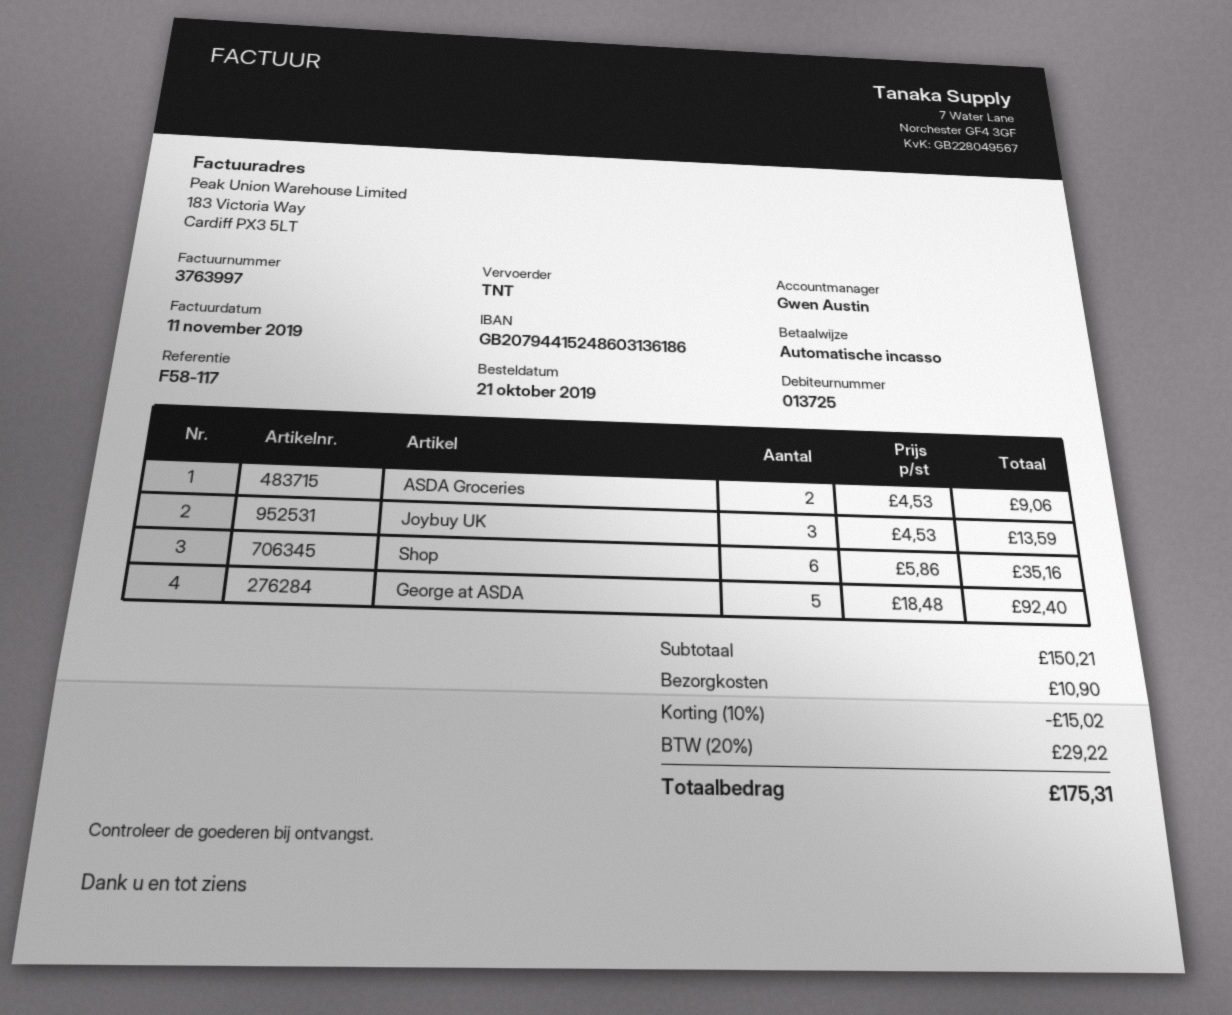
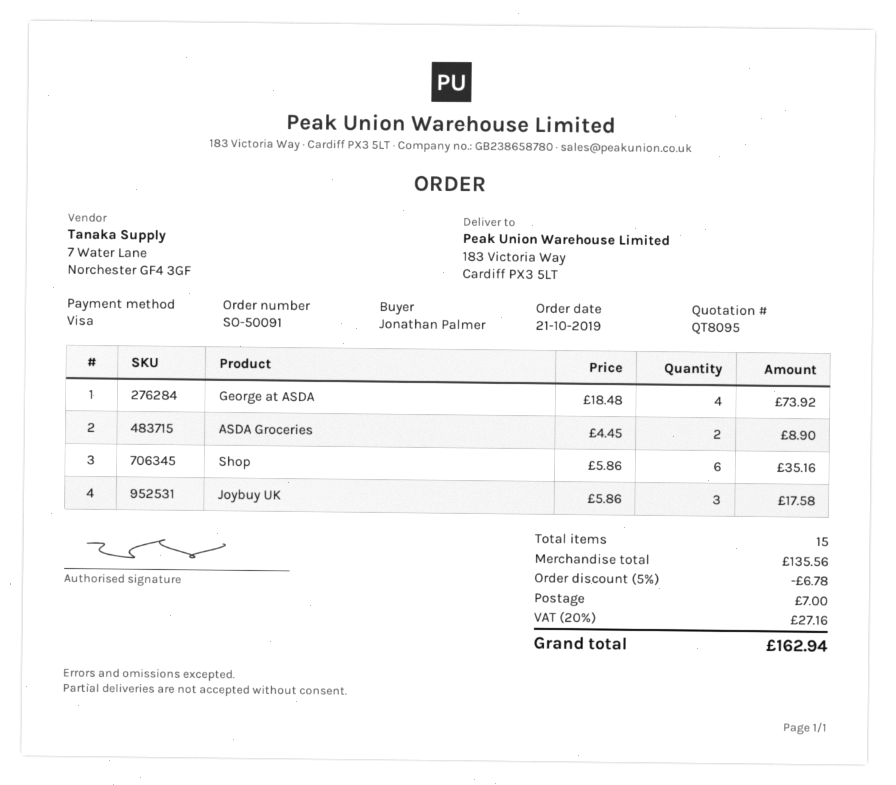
payment method: direct debit -> Visa
ASDA Groceries: 2 x 4.53 = 9.06 -> 2 x 4.45 = 8.90
Joybuy UK: 3 x 4.53 = 13.59 -> 3 x 5.86 = 17.58
George at ASDA: 5 x 18.48 = 92.40 -> 4 x 18.48 = 73.92
subtotal: 150.21 -> 135.56
discount: 10% = 15.02 -> 5% = 6.78
shipping: 10.90 -> 7.00
tax: 20% = 29.22 -> 20% = 27.16
total: 175.31 -> 162.94

